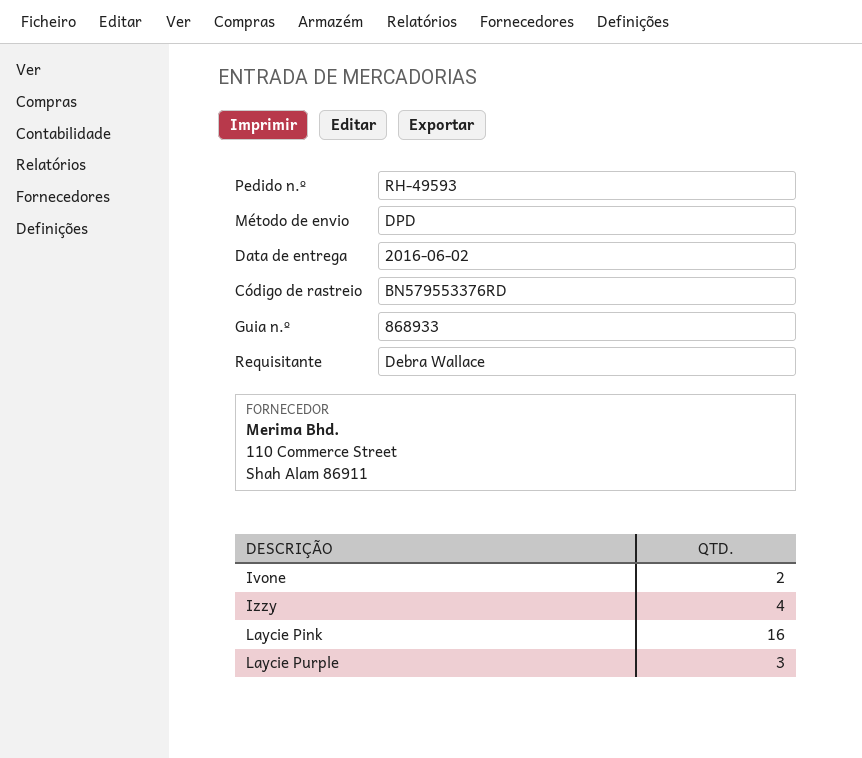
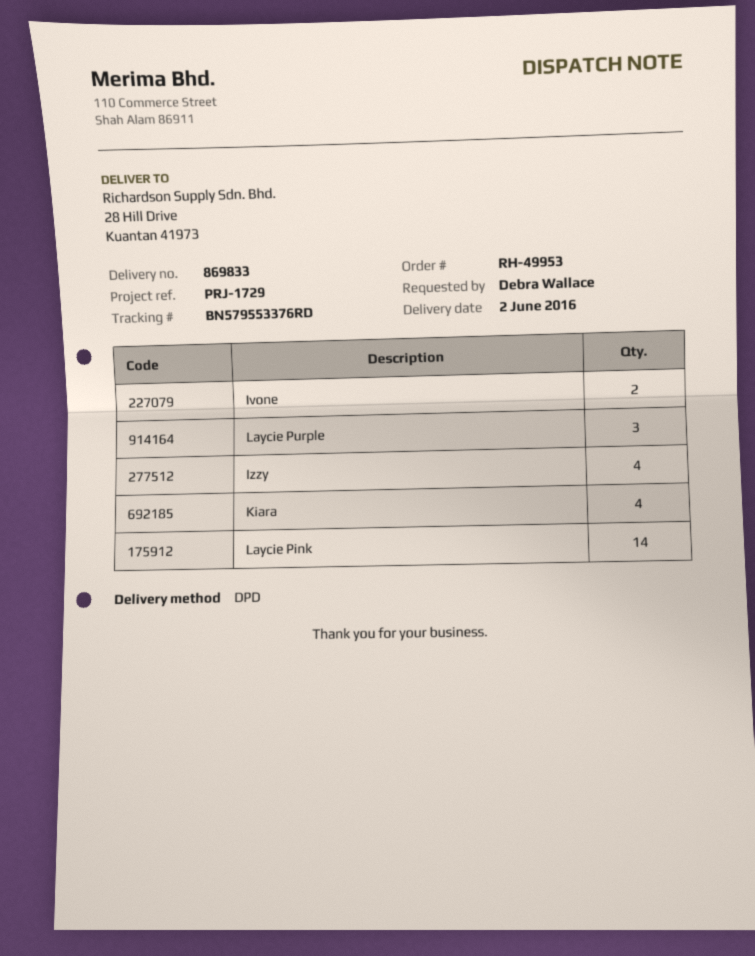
order number: RH-49593 -> RH-49953
delivery note number: 868933 -> 869833
Laycie Pink: 16 -> 14
Kiara: none -> 4

